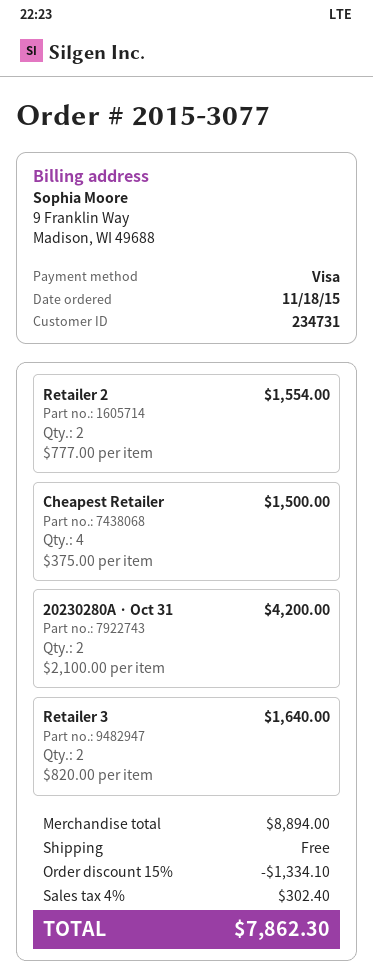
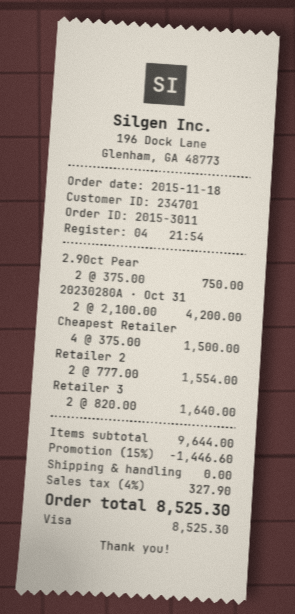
order number: 2015-3077 -> 2015-3011
customer number: 234731 -> 234701
2.90ct Pear: none -> 2 x 375.00 = 750.00
subtotal: 8894.00 -> 9644.00
discount: 15% = 1334.10 -> 15% = 1446.60
tax: 4% = 302.40 -> 4% = 327.90
total: 7862.30 -> 8525.30

